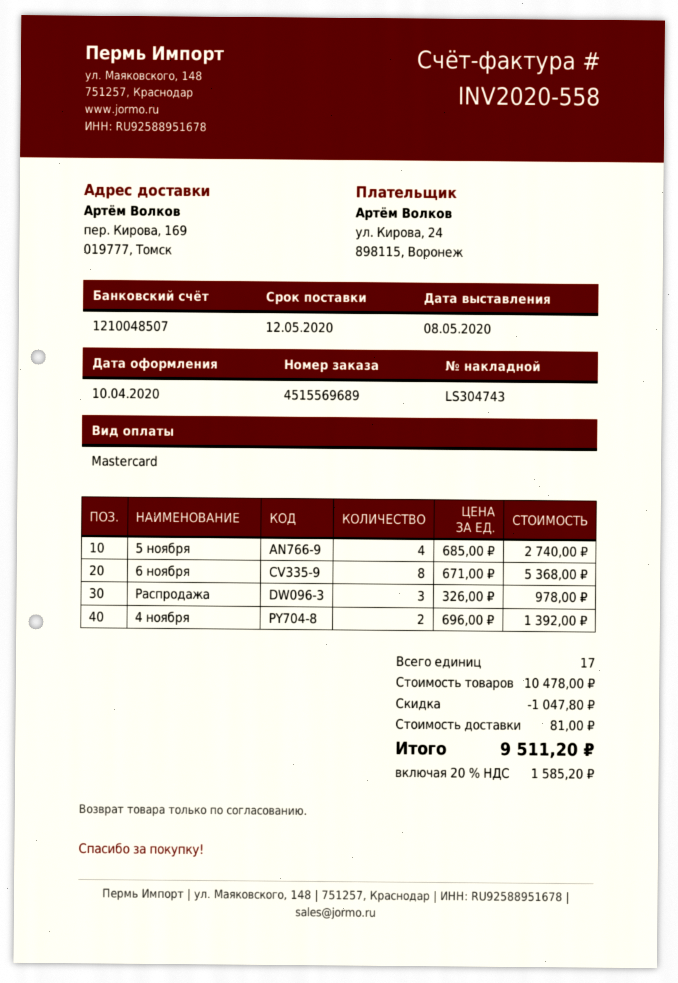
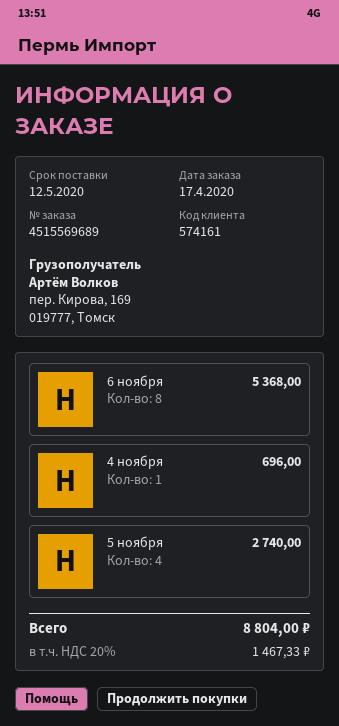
order date: 2020-04-10 -> 2020-04-17
Распродажа: 3 for 978.00 -> none
4 ноября: 2 for 1392.00 -> 1 for 696.00
discount: 1047.80 -> none
shipping: 81.00 -> none
tax: 20% = 1585.20 -> 20% = 1467.33
total: 9511.20 -> 8804.00

